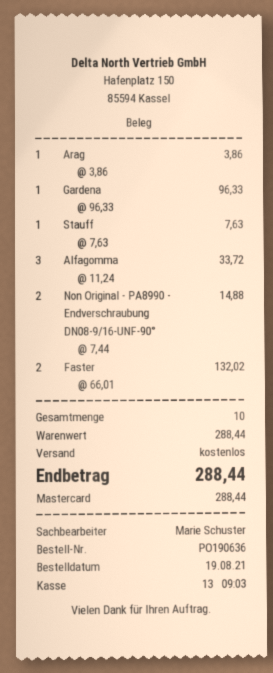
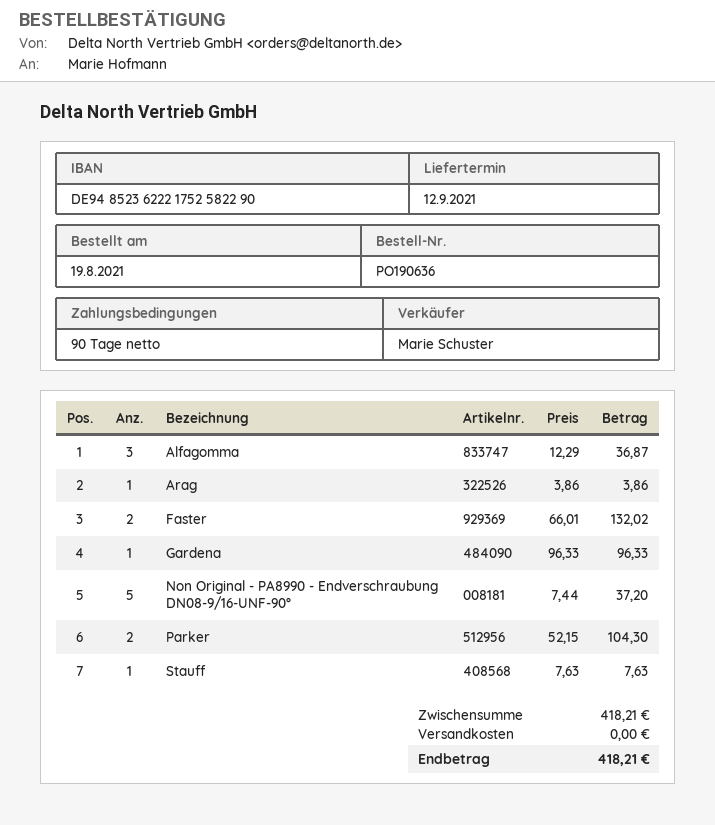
Alfagomma: 3 x 11.24 = 33.72 -> 3 x 12.29 = 36.87
Non Original - PA8990 - Endverschraubung DN08-9/16-UNF-90°: 2 x 7.44 = 14.88 -> 5 x 7.44 = 37.20
Parker: none -> 2 x 52.15 = 104.30
subtotal: 288.44 -> 418.21
total: 288.44 -> 418.21

